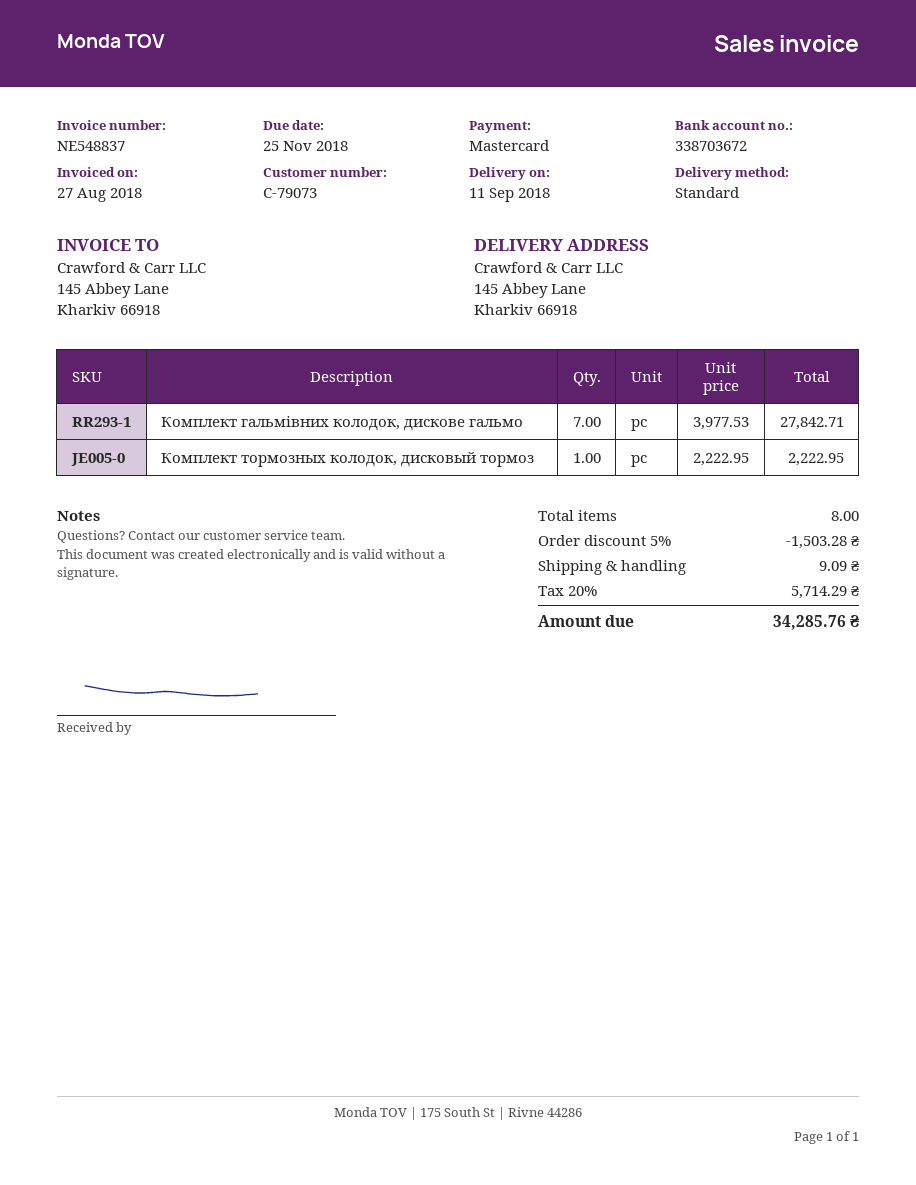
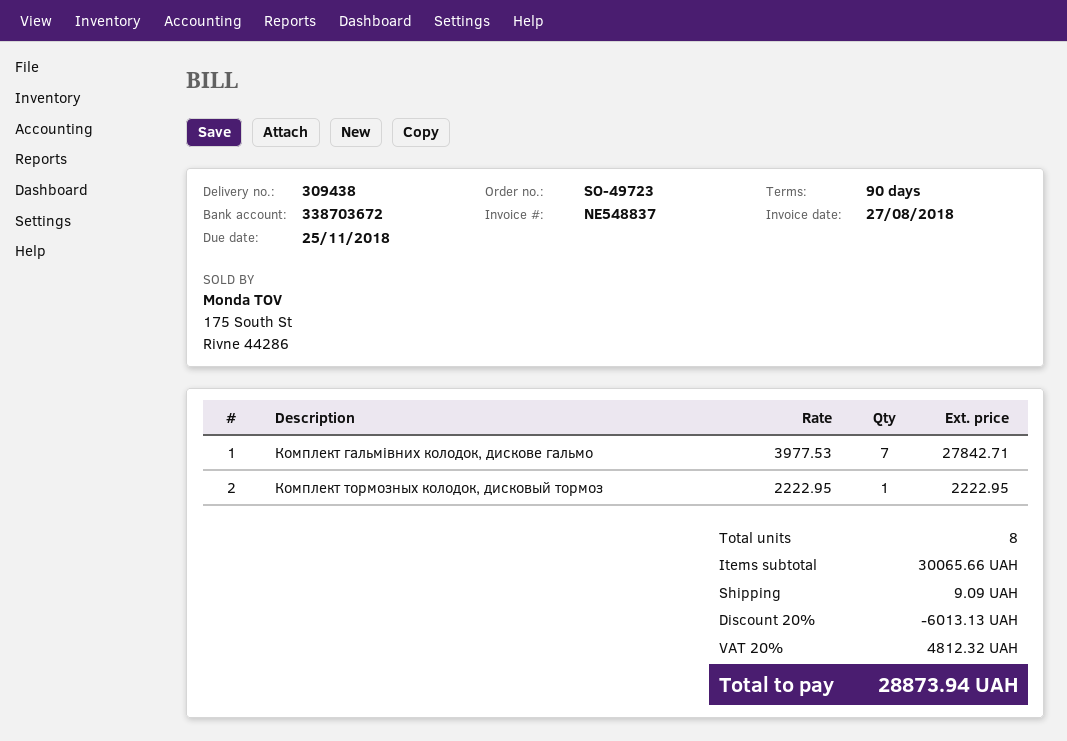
discount: 5% = 1503.28 -> 20% = 6013.13
tax: 20% = 5714.29 -> 20% = 4812.32
total: 34285.76 -> 28873.94

